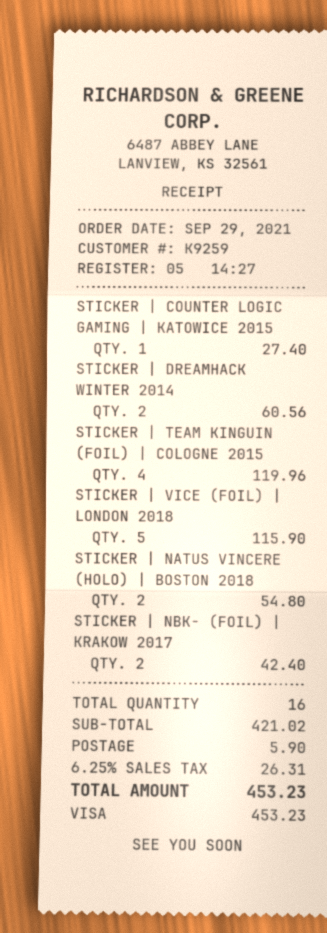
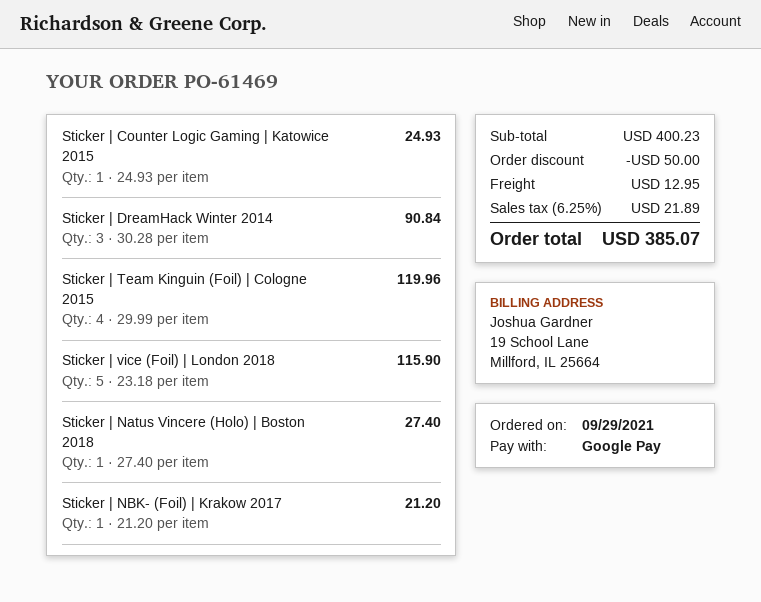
payment method: Visa -> Google Pay
STICKER | COUNTER LOGIC GAMING | KATOWICE 2015: 1 for 27.40 -> 1 for 24.93
STICKER | DREAMHACK WINTER 2014: 2 for 60.56 -> 3 for 90.84
STICKER | NATUS VINCERE (HOLO) | BOSTON 2018: 2 for 54.80 -> 1 for 27.40
STICKER | NBK- (FOIL) | KRAKOW 2017: 2 for 42.40 -> 1 for 21.20
subtotal: 421.02 -> 400.23
discount: none -> 50.00
shipping: 5.90 -> 12.95
tax: 6.25% = 26.31 -> 6.25% = 21.89
total: 453.23 -> 385.07

